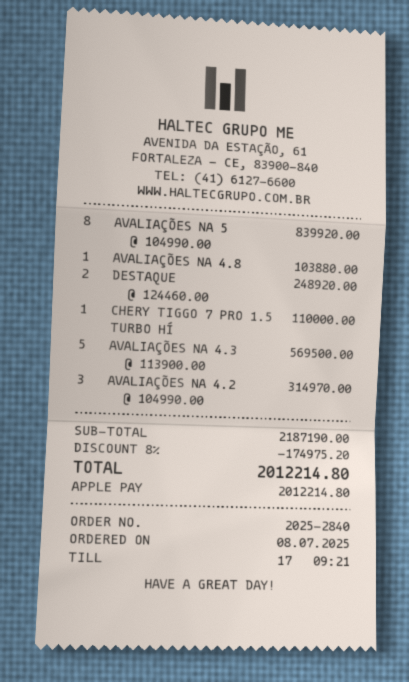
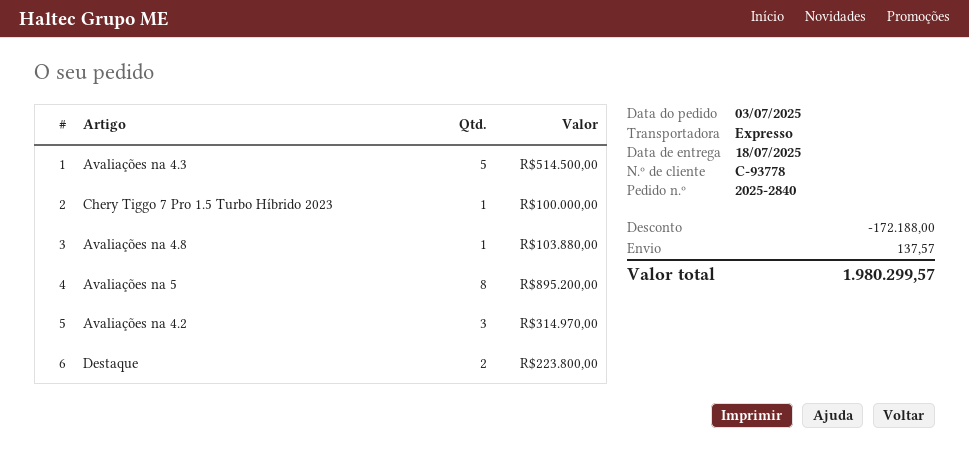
order date: 2025-07-08 -> 2025-07-03
AVALIAÇÕES NA 5: 8 for 839920.00 -> 8 for 895200.00
DESTAQUE: 2 for 248920.00 -> 2 for 223800.00
CHERY TIGGO 7 PRO 1.5 TURBO HÍ: 1 for 110000.00 -> 1 for 100000.00
AVALIAÇÕES NA 4.3: 5 for 569500.00 -> 5 for 514500.00
discount: 174975.20 -> 172188.00
shipping: none -> 137.57
total: 2012214.80 -> 1980299.57

